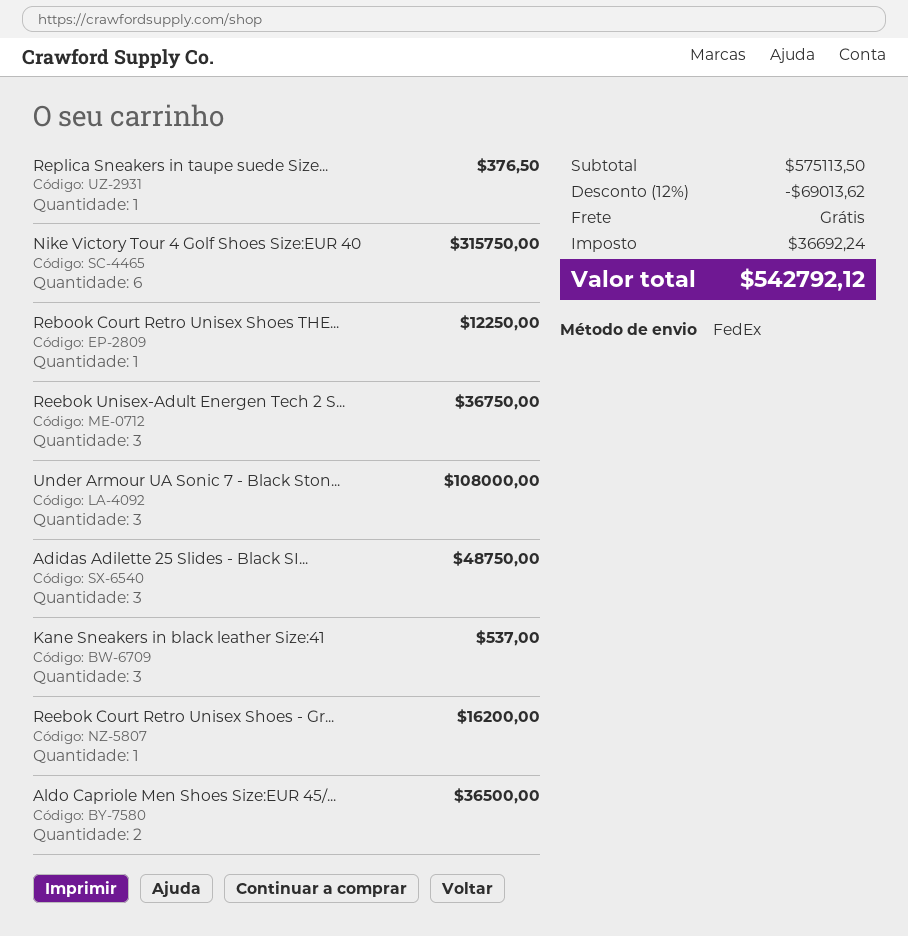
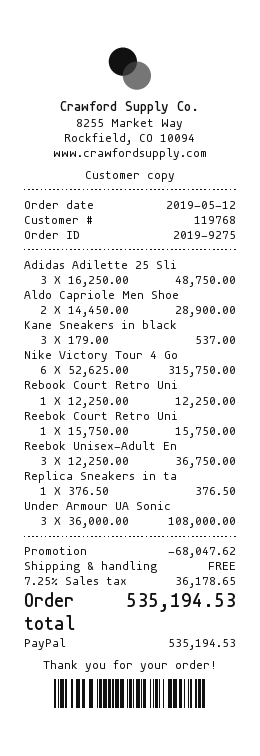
Reebok Court Retro Unisex Shoes - Gr...: 1 for 16200.00 -> 1 for 15750.00
Aldo Capriole Men Shoes Size:EUR 45/...: 2 for 36500.00 -> 2 for 28900.00
discount: 69013.62 -> 68047.62
tax: 36692.24 -> 36178.65
total: 542792.12 -> 535194.53

